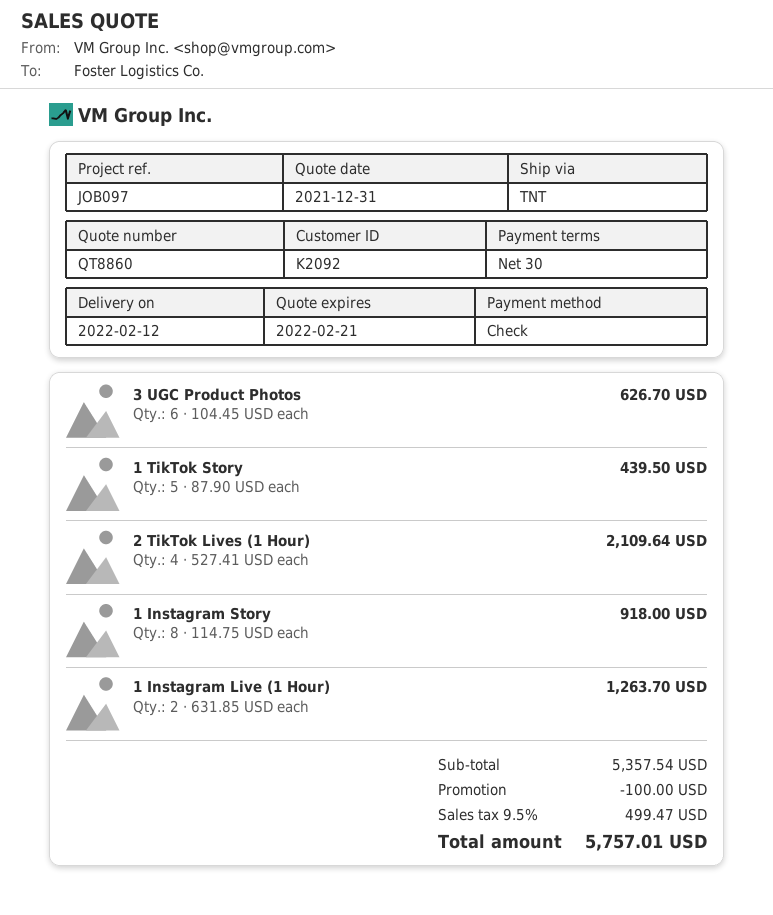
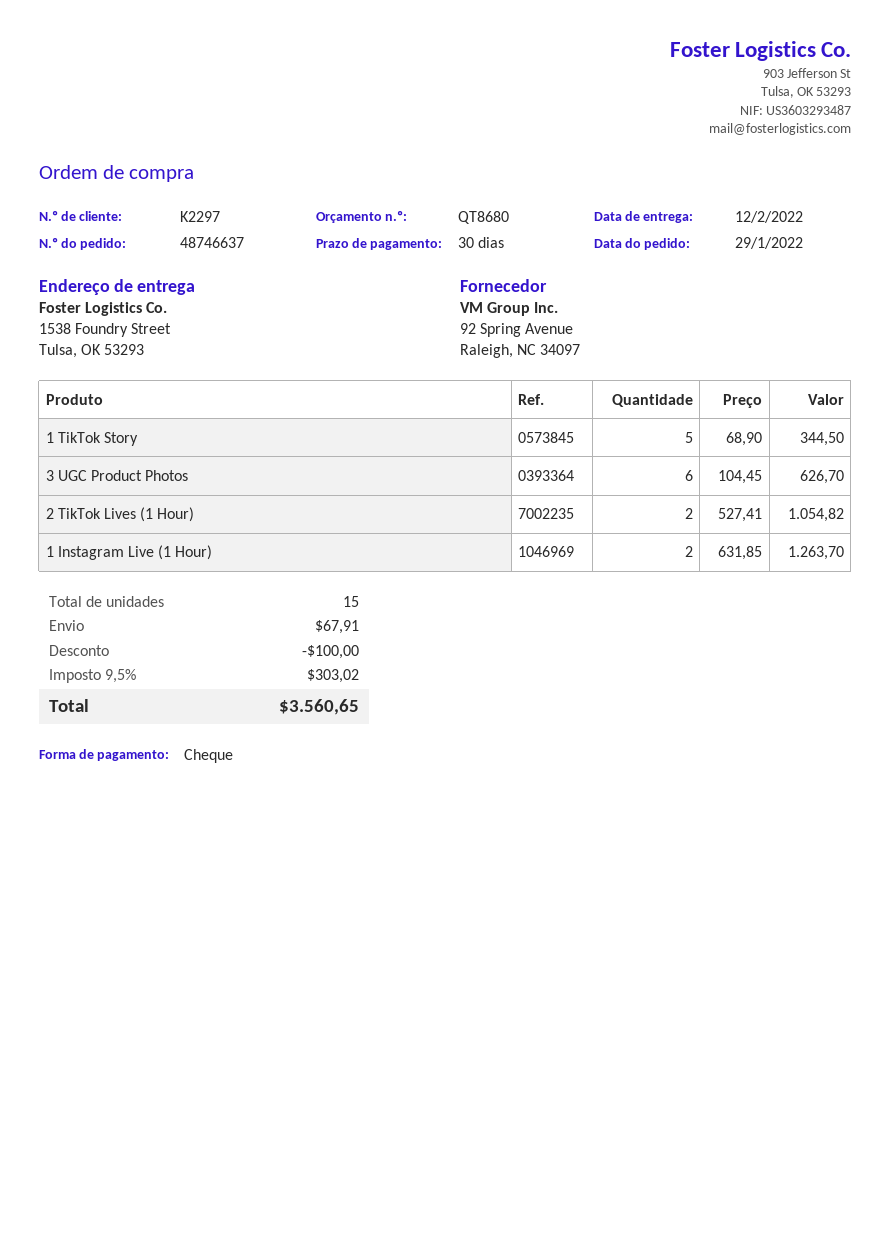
quote number: QT8860 -> QT8680
customer number: K2092 -> K2297
1 TikTok Story: 5 x 87.90 = 439.50 -> 5 x 68.90 = 344.50
2 TikTok Lives (1 Hour): 4 x 527.41 = 2109.64 -> 2 x 527.41 = 1054.82
1 Instagram Story: 8 x 114.75 = 918.00 -> none
shipping: none -> 67.91
tax: 9.5% = 499.47 -> 9.5% = 303.02
total: 5757.01 -> 3560.65

